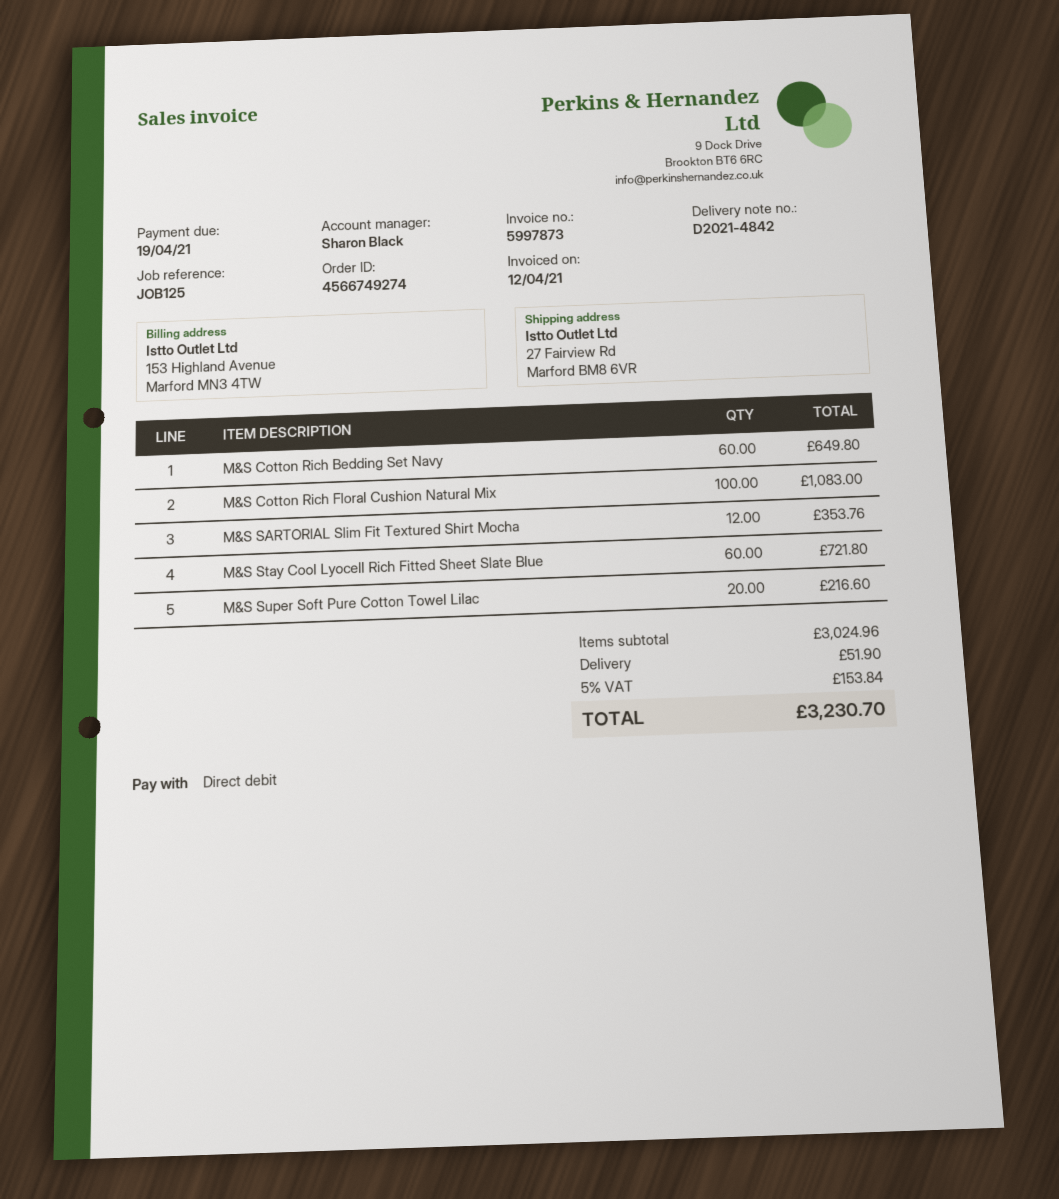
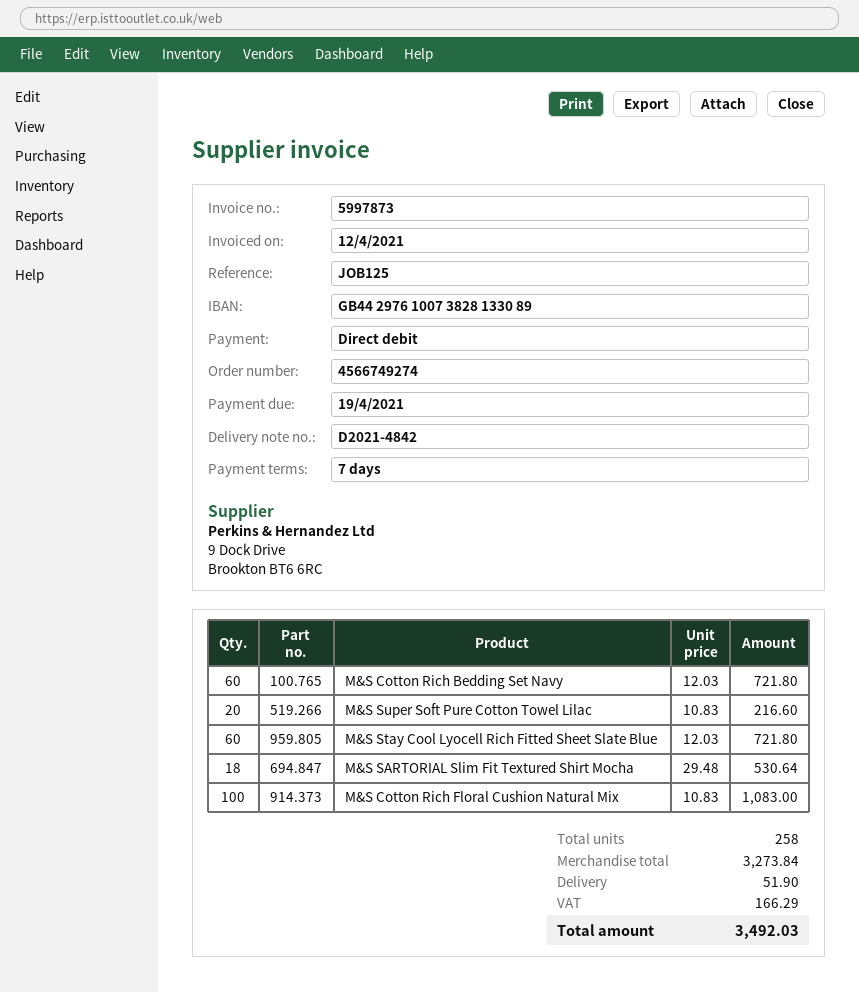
M&S Cotton Rich Bedding Set Navy: 60 for 649.80 -> 60 for 721.80
M&S SARTORIAL Slim Fit Textured Shirt Mocha: 12 for 353.76 -> 18 for 530.64
subtotal: 3024.96 -> 3273.84
tax: 153.84 -> 166.29
total: 3230.70 -> 3492.03

